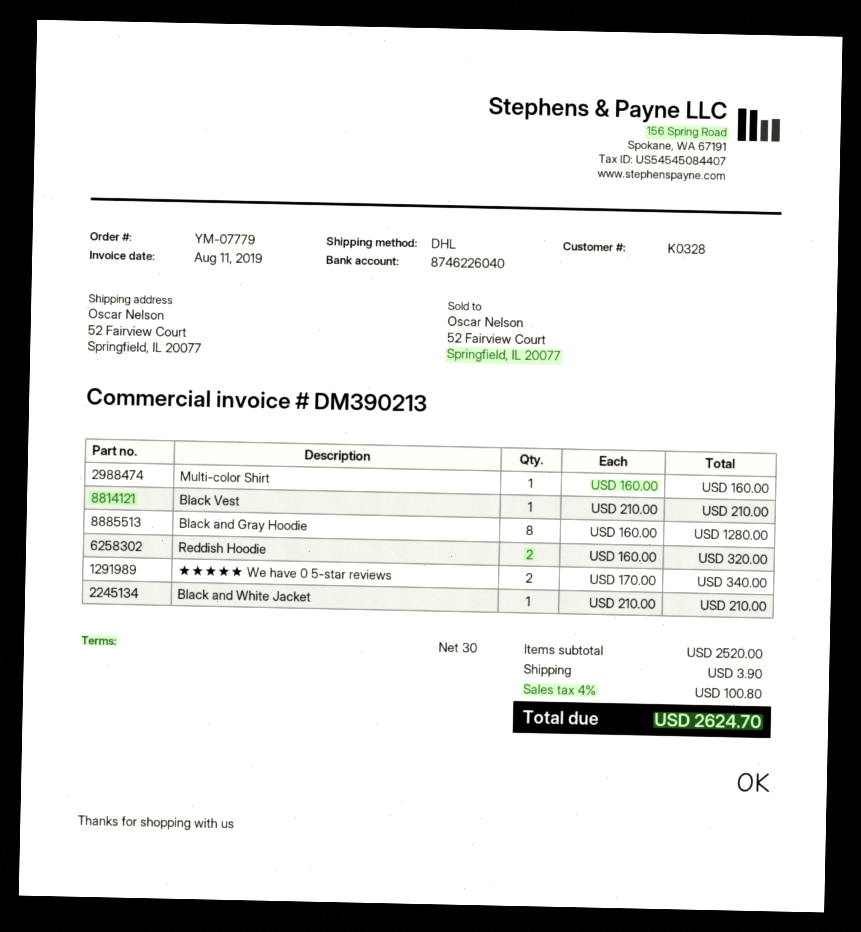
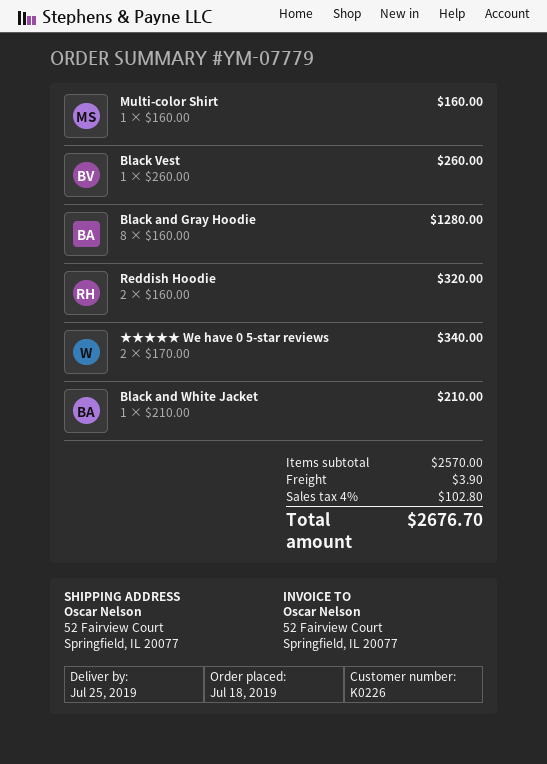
customer number: K0328 -> K0226
Black Vest: 1 x 210.00 = 210.00 -> 1 x 260.00 = 260.00
subtotal: 2520.00 -> 2570.00
tax: 4% = 100.80 -> 4% = 102.80
total: 2624.70 -> 2676.70

